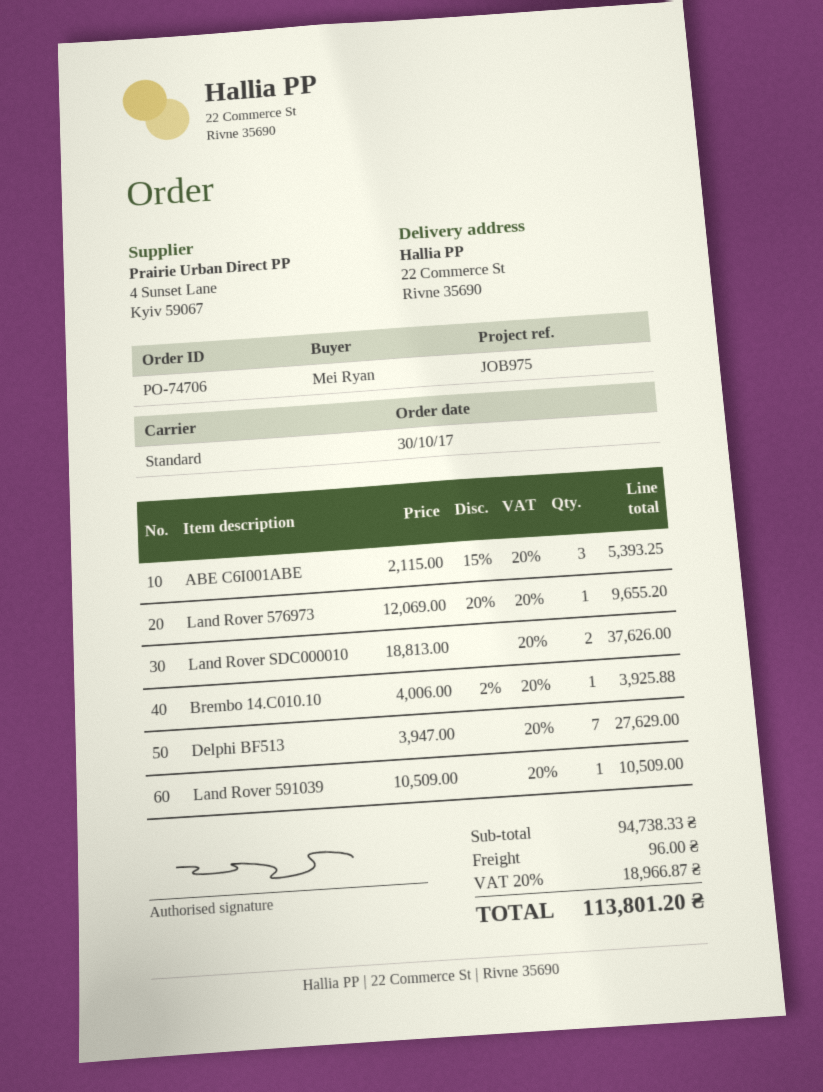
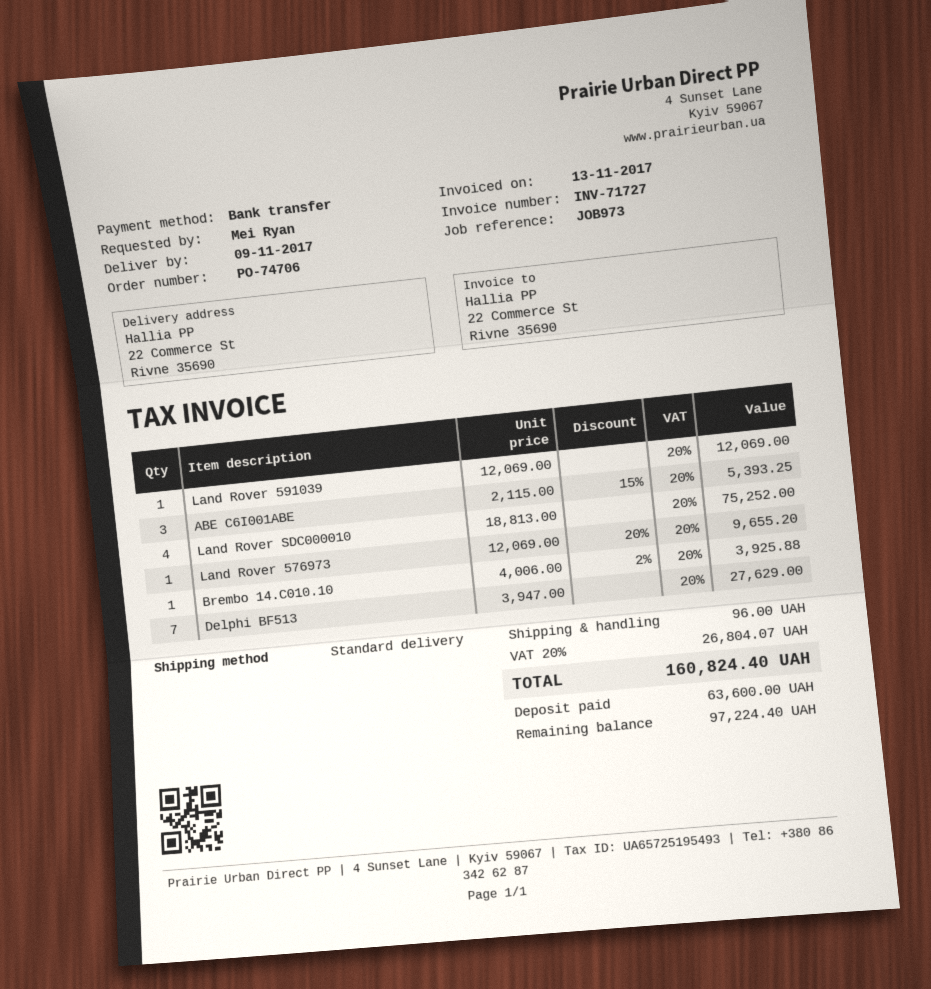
reference: JOB975 -> JOB973
Land Rover SDC000010: 2 x 18813.00 = 37626.00 -> 4 x 18813.00 = 75252.00
Land Rover 591039: 1 x 10509.00 = 10509.00 -> 1 x 12069.00 = 12069.00
tax: 20% = 18966.87 -> 20% = 26804.07
total: 113801.20 -> 160824.40

